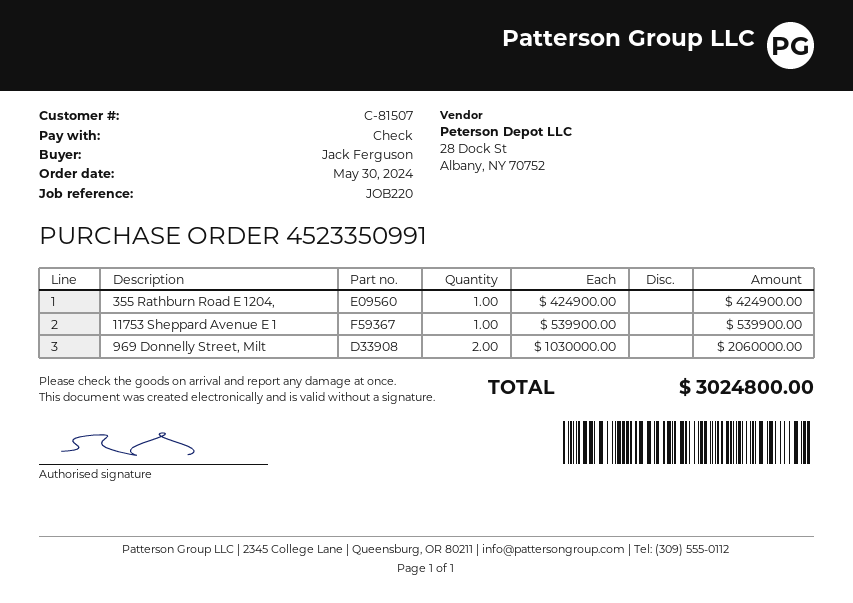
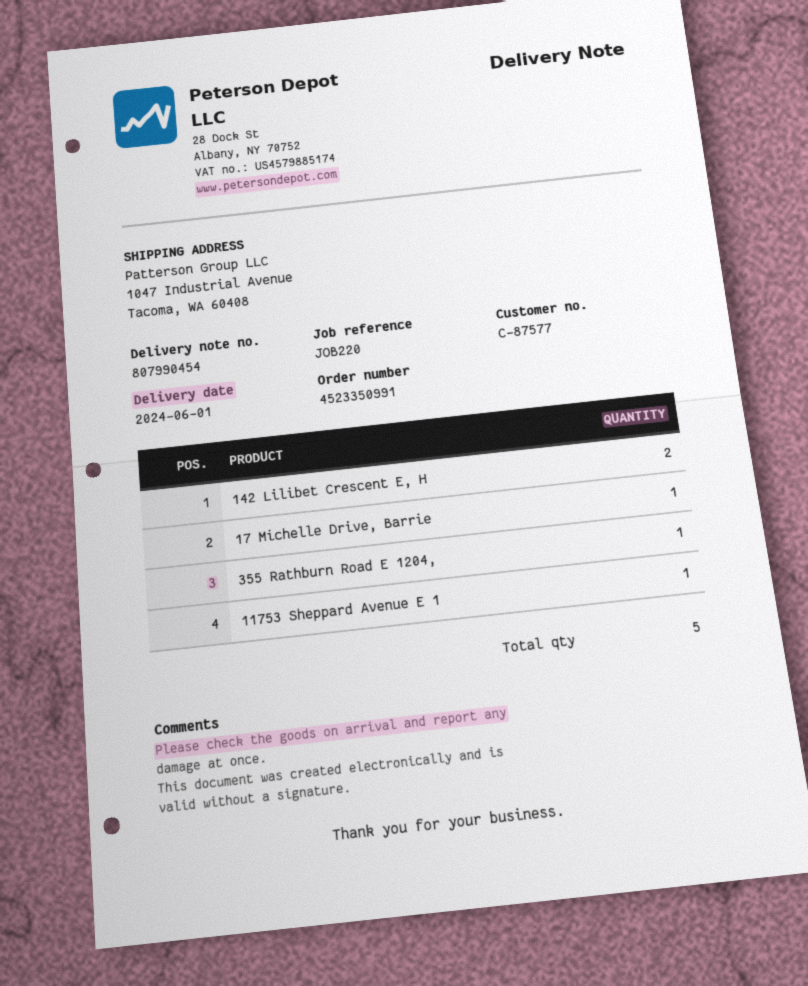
customer number: C-81507 -> C-87577
969 Donnelly Street, Milt: 2 -> none
142 Lilibet Crescent E, H: none -> 2
17 Michelle Drive, Barrie: none -> 1

